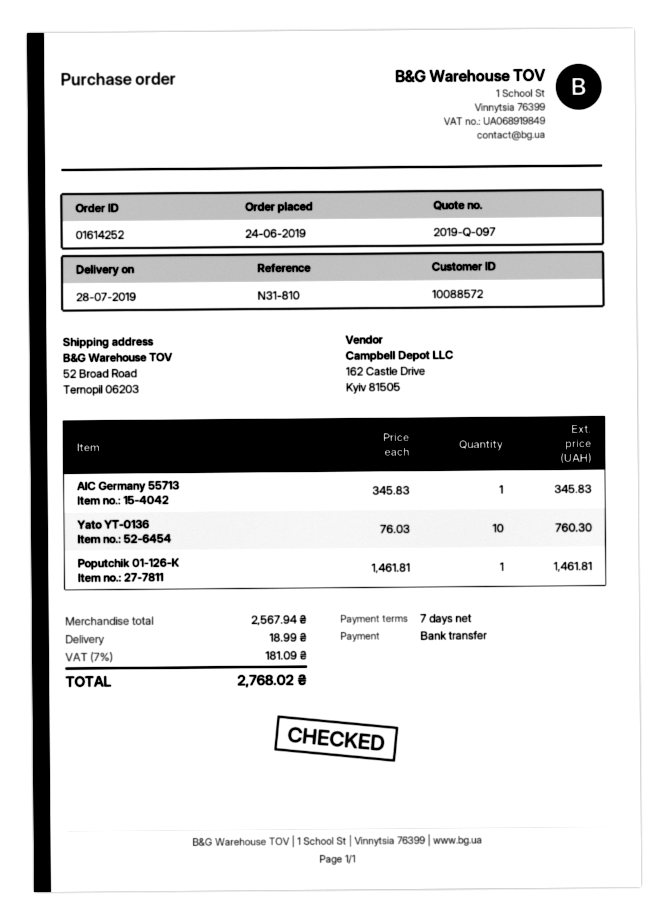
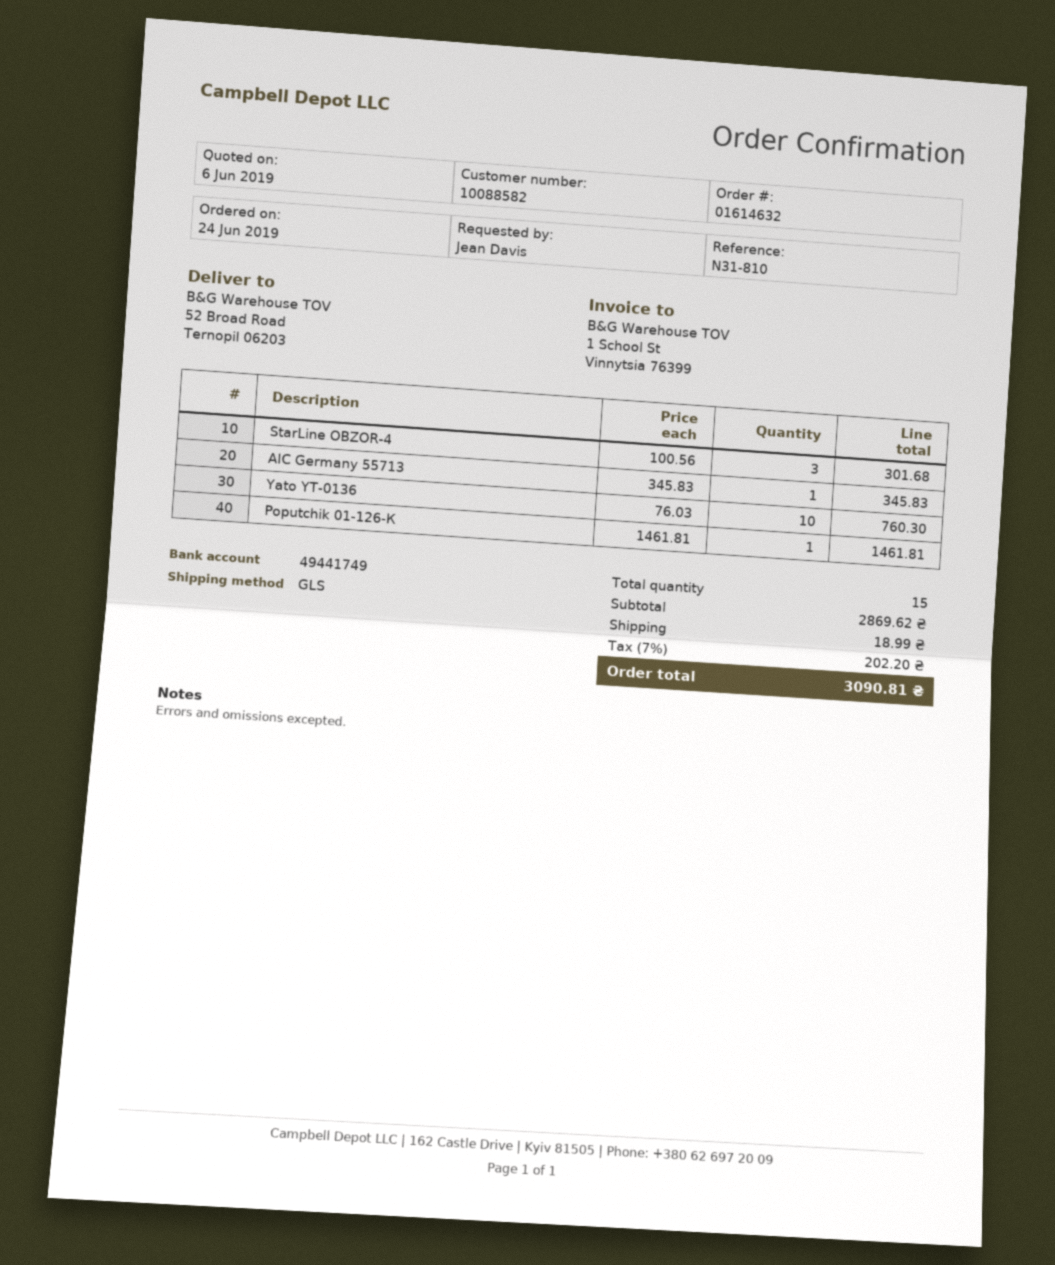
order number: 01614252 -> 01614632
customer number: 10088572 -> 10088582
StarLine OBZOR-4: none -> 3 x 100.56 = 301.68
subtotal: 2567.94 -> 2869.62
tax: 7% = 181.09 -> 7% = 202.20
total: 2768.02 -> 3090.81

